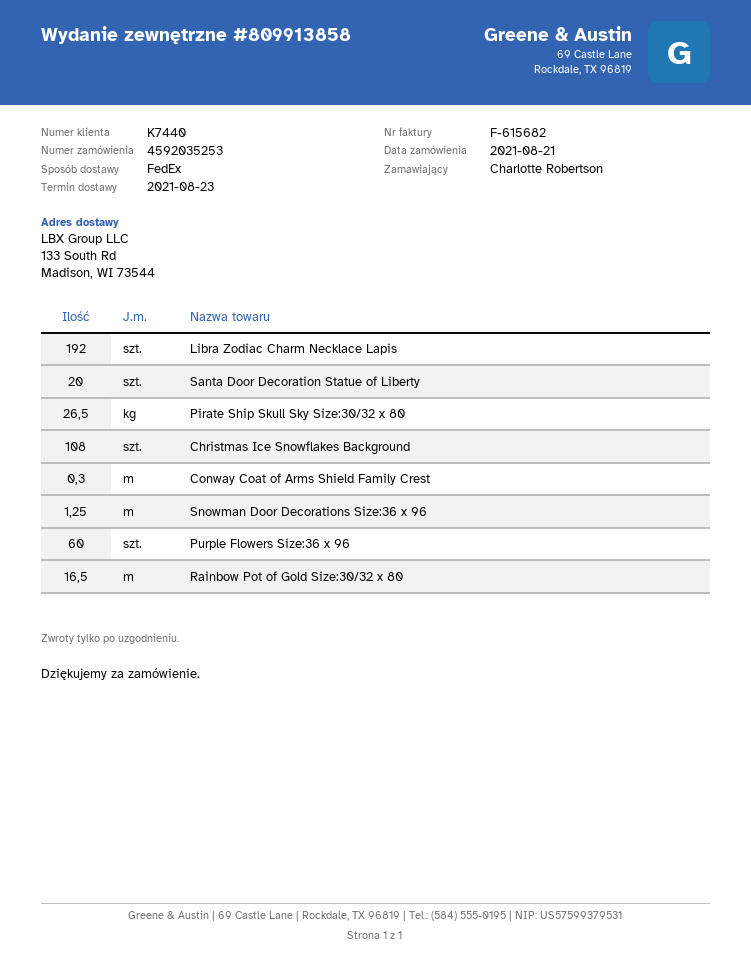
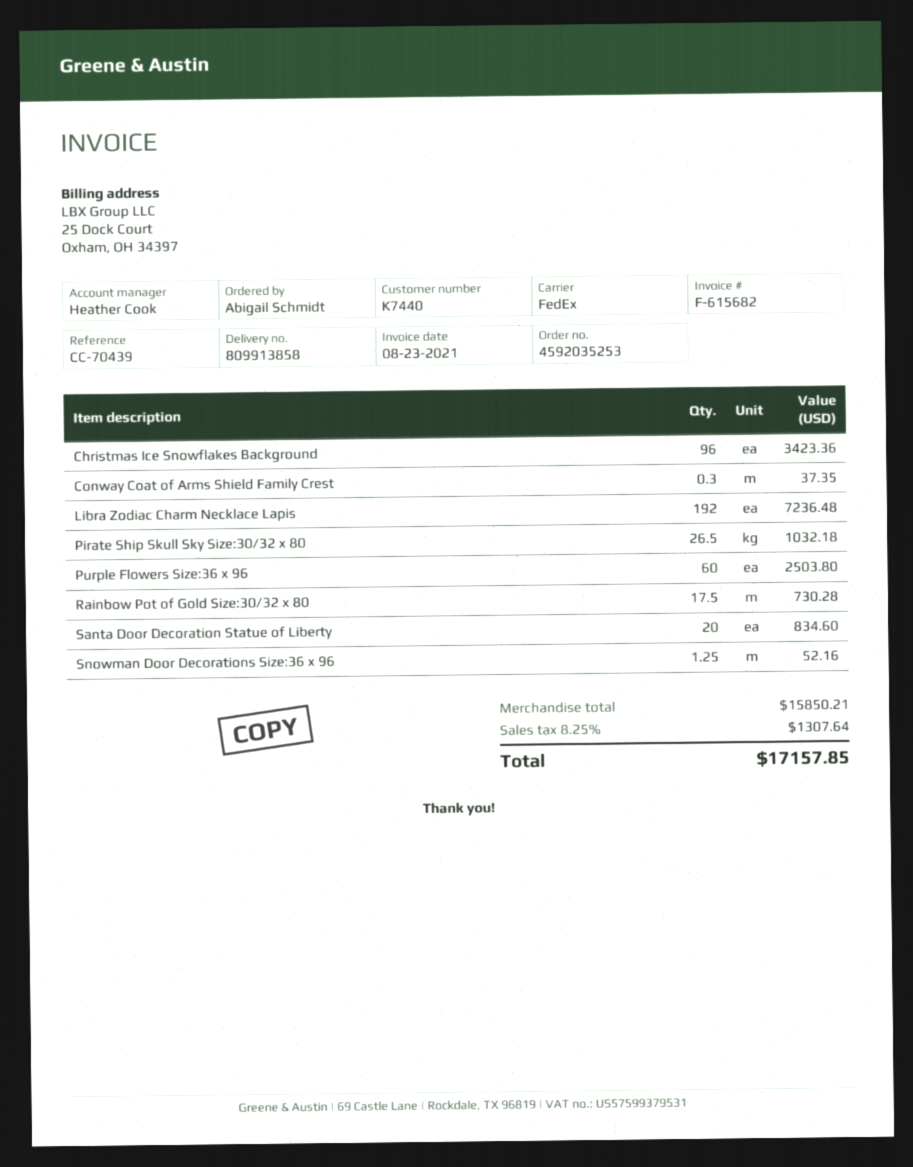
ordered by: Charlotte Robertson -> Abigail Schmidt
Christmas Ice Snowflakes Background: 108 -> 96
Rainbow Pot of Gold Size:30/32 x 80: 16.5 -> 17.5

